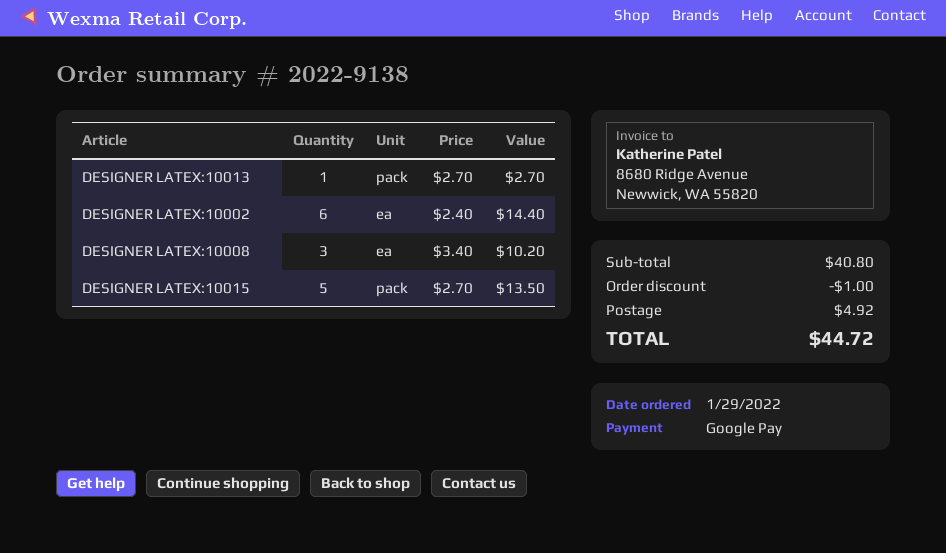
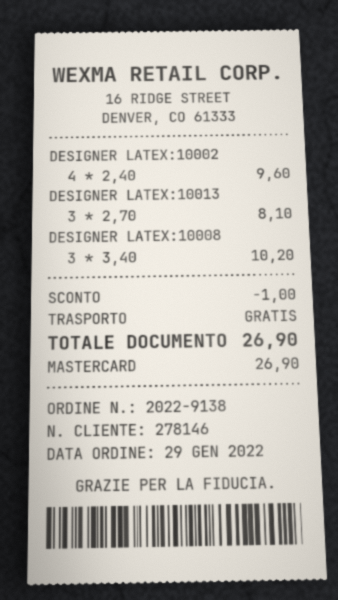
payment method: Google Pay -> Mastercard
DESIGNER LATEX:10013: 1 x 2.70 = 2.70 -> 3 x 2.70 = 8.10
DESIGNER LATEX:10002: 6 x 2.40 = 14.40 -> 4 x 2.40 = 9.60
DESIGNER LATEX:10015: 5 x 2.70 = 13.50 -> none
shipping: 4.92 -> 0.00
total: 44.72 -> 26.90

